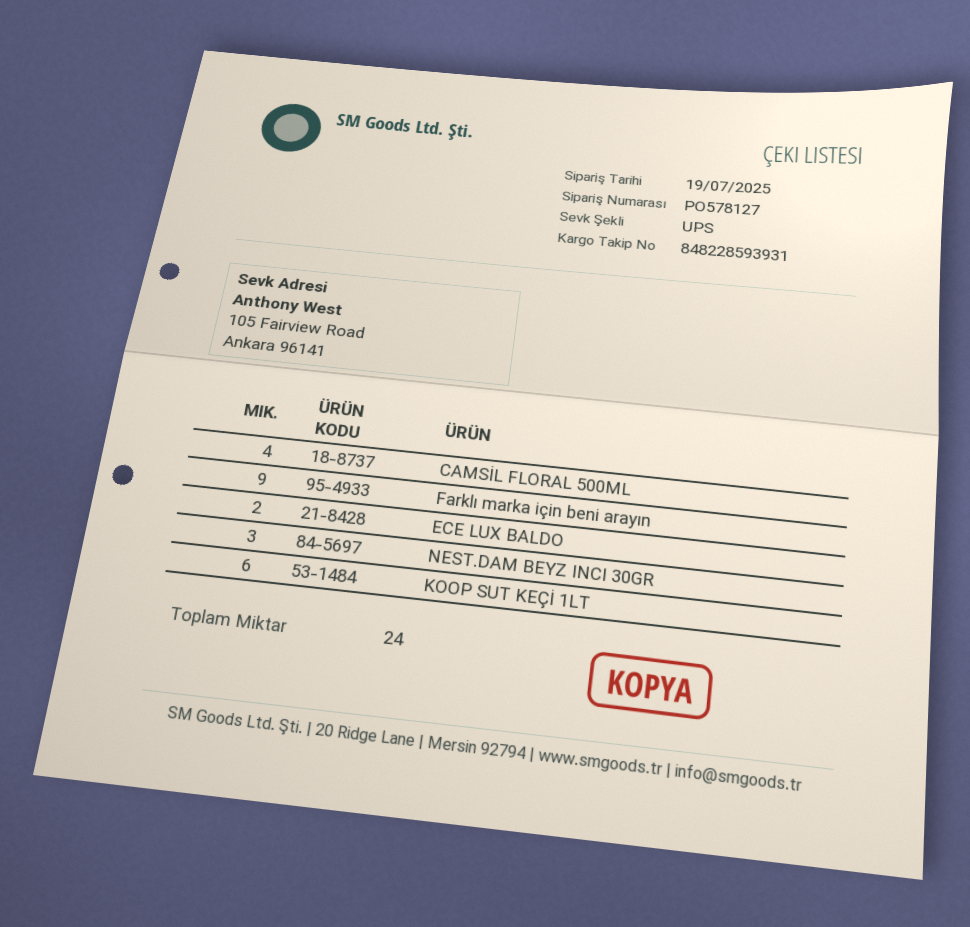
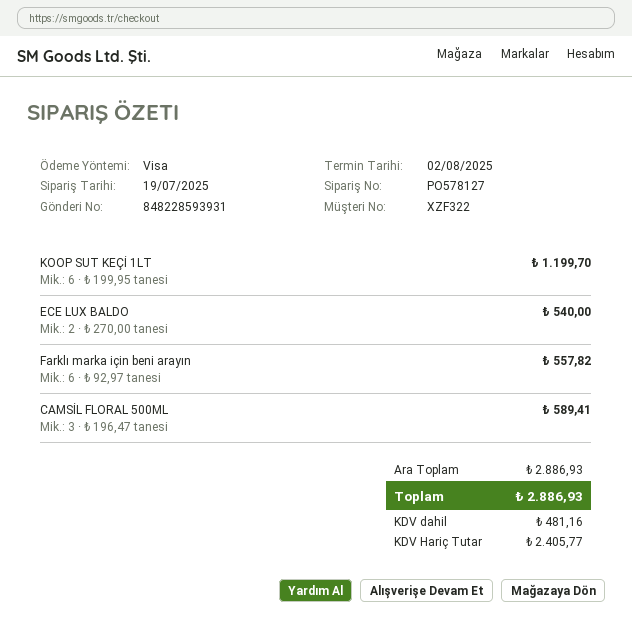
CAMSİL FLORAL 500ML: 4 -> 3
Farklı marka için beni arayın: 9 -> 6
NEST.DAM BEYZ INCI 30GR: 3 -> none

